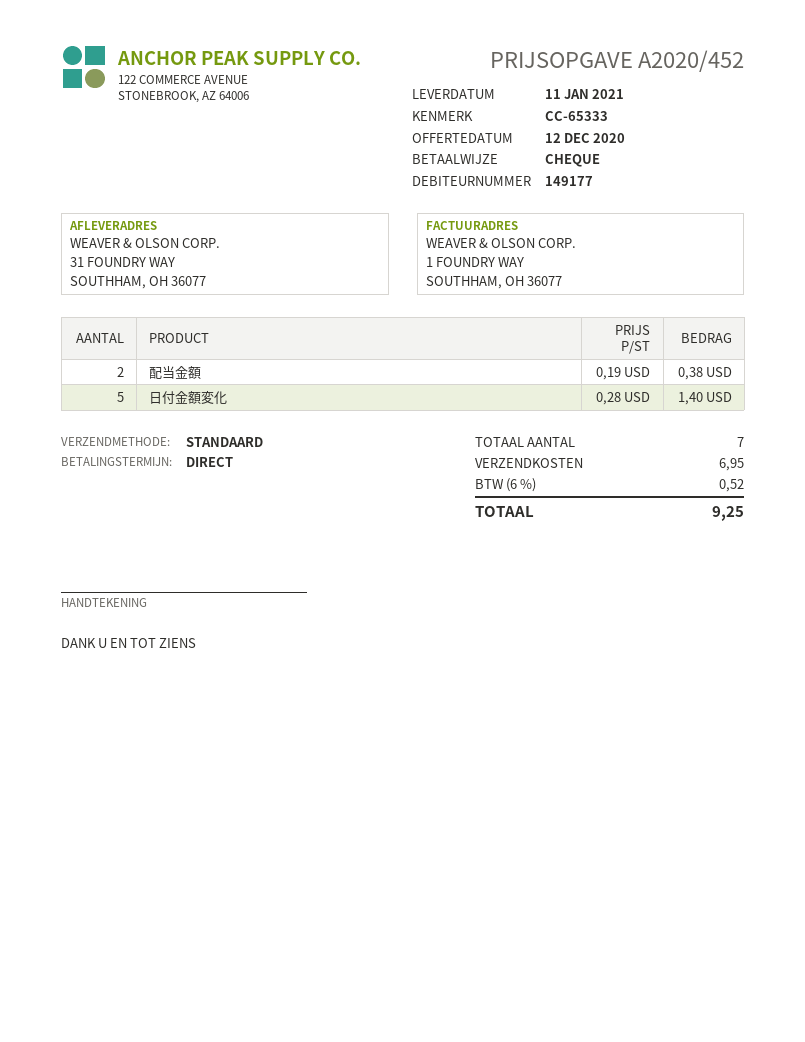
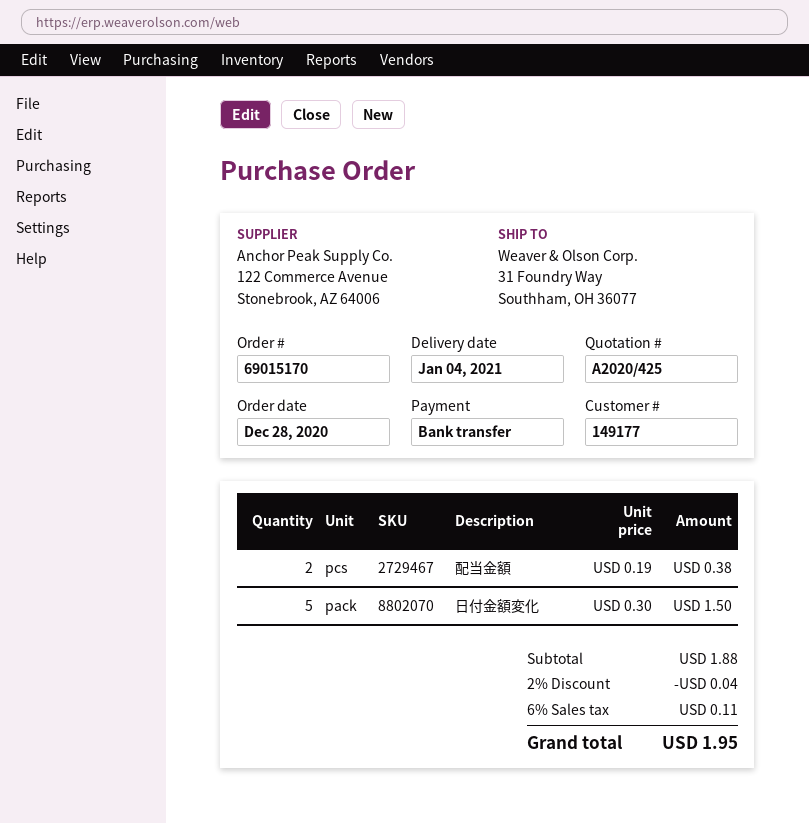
quote number: A2020/452 -> A2020/425
delivery date: 2021-01-11 -> 2021-01-04
payment method: cheque -> bank transfer
日付金額変化: 5 x 0.28 = 1.40 -> 5 x 0.30 = 1.50
discount: none -> 2% = 0.04
shipping: 6.95 -> none
tax: 6% = 0.52 -> 6% = 0.11
total: 9.25 -> 1.95

